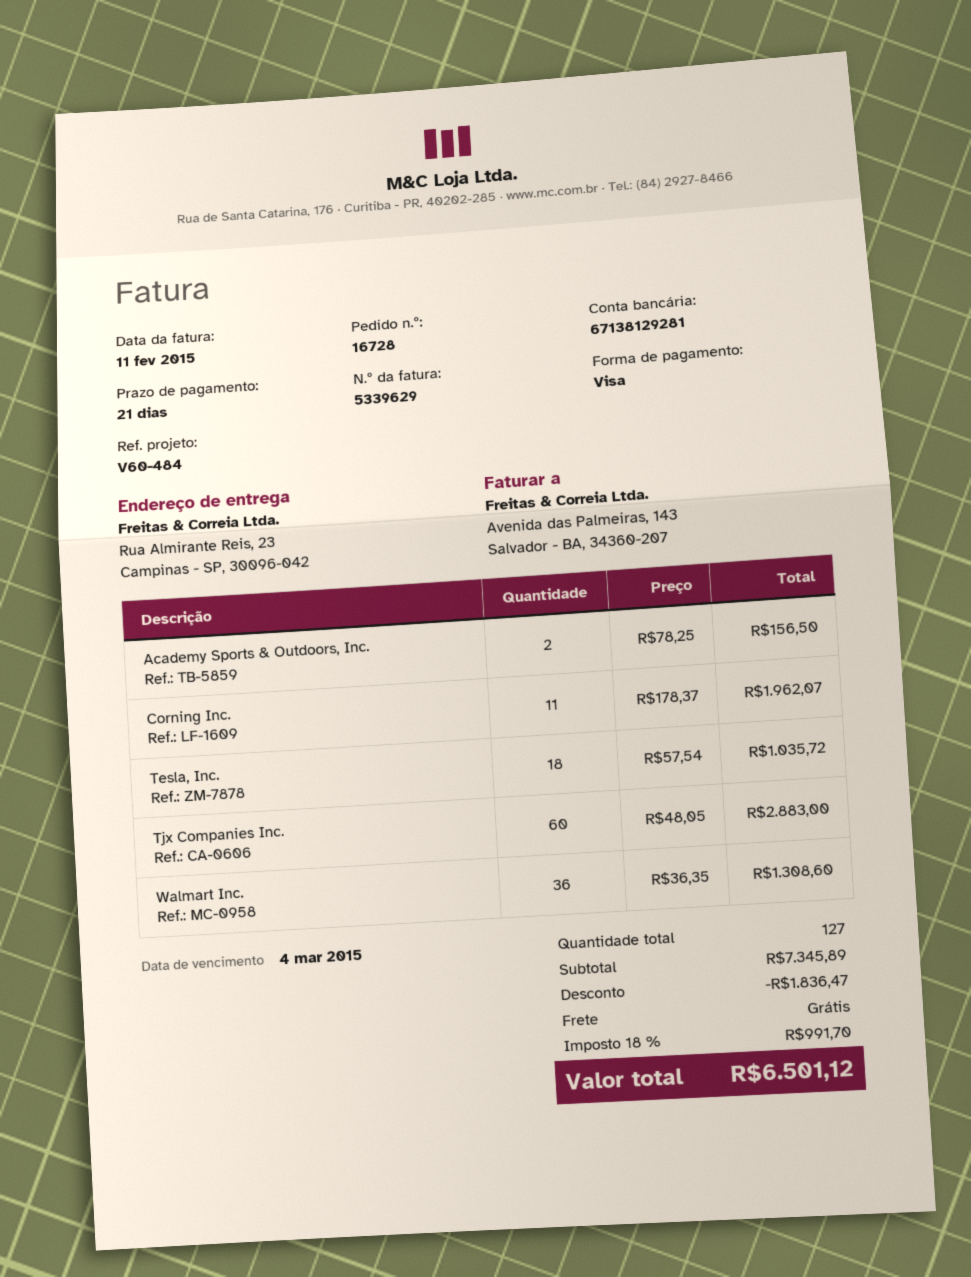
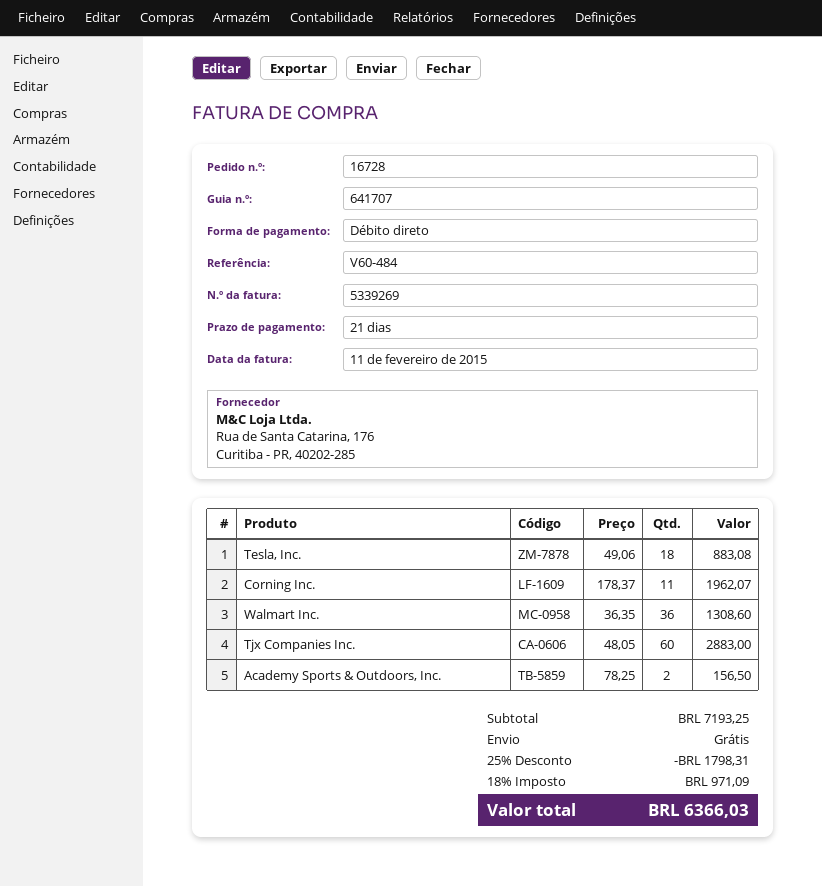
invoice number: 5339629 -> 5339269
payment method: Visa -> direct debit
Tesla, Inc.: 18 x 57.54 = 1035.72 -> 18 x 49.06 = 883.08
subtotal: 7345.89 -> 7193.25
discount: 1836.47 -> 1798.31
tax: 18% = 991.70 -> 18% = 971.09
total: 6501.12 -> 6366.03

